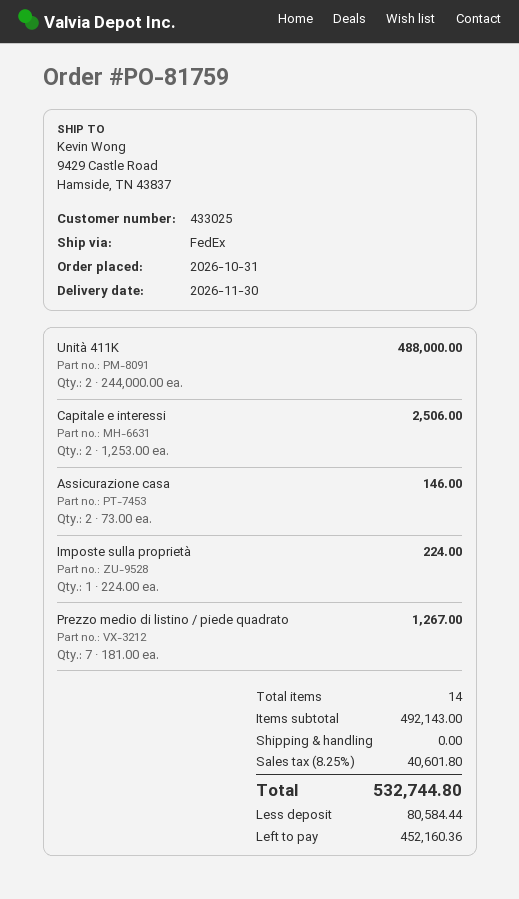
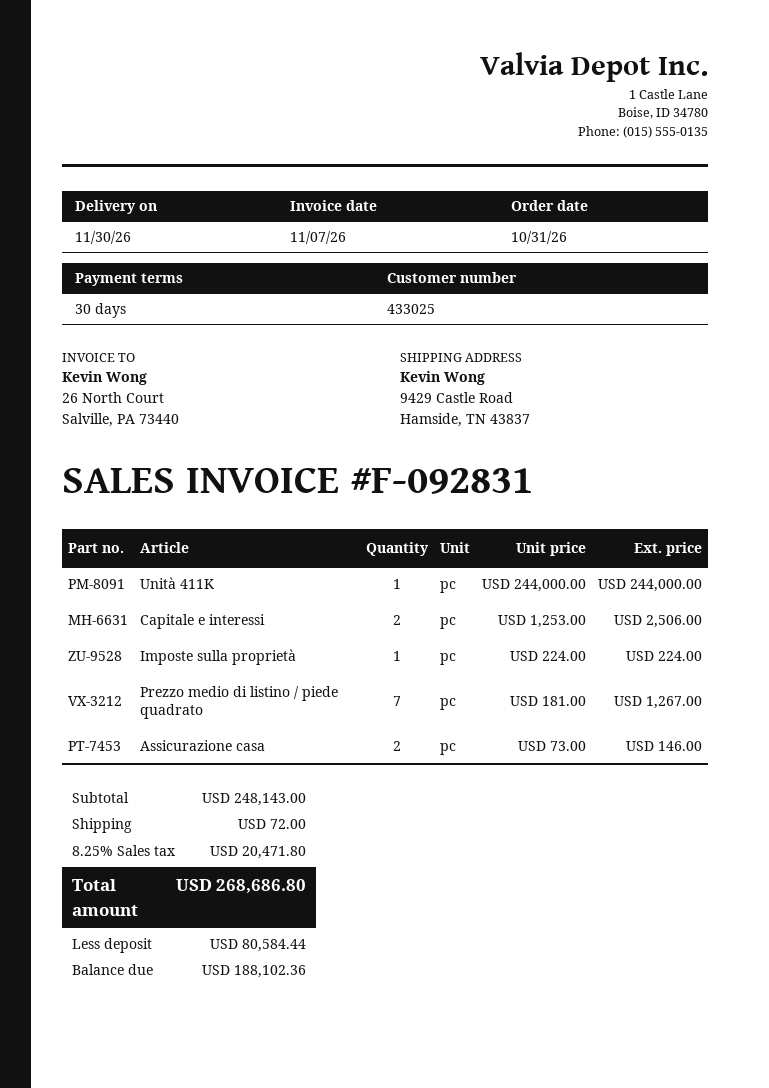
Unità 411K: 2 x 244000.00 = 488000.00 -> 1 x 244000.00 = 244000.00
subtotal: 492143.00 -> 248143.00
shipping: 0.00 -> 72.00
tax: 8.25% = 40601.80 -> 8.25% = 20471.80
total: 532744.80 -> 268686.80
balance: 452160.36 -> 188102.36

